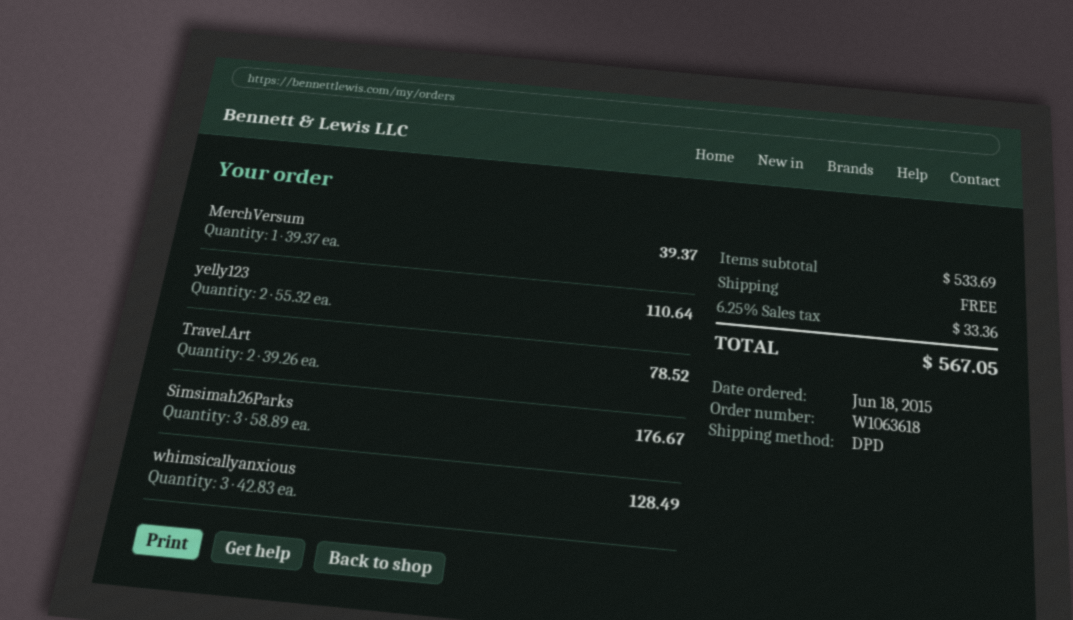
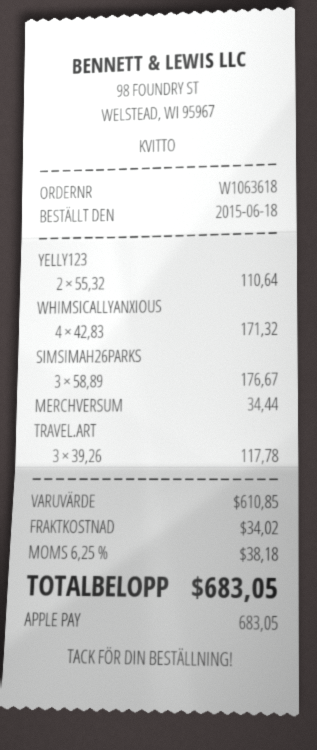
MerchVersum: 1 x 39.37 = 39.37 -> 1 x 34.44 = 34.44
Travel.Art: 2 x 39.26 = 78.52 -> 3 x 39.26 = 117.78
whimsicallyanxious: 3 x 42.83 = 128.49 -> 4 x 42.83 = 171.32
subtotal: 533.69 -> 610.85
shipping: 0.00 -> 34.02
tax: 6.25% = 33.36 -> 6.25% = 38.18
total: 567.05 -> 683.05

